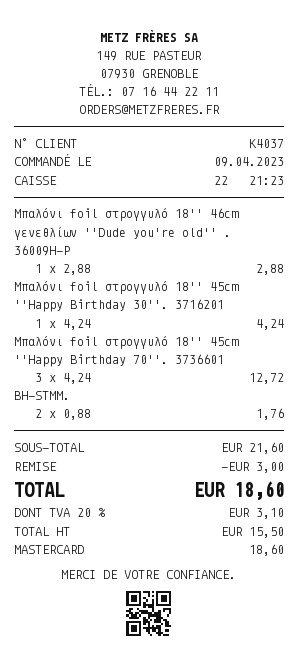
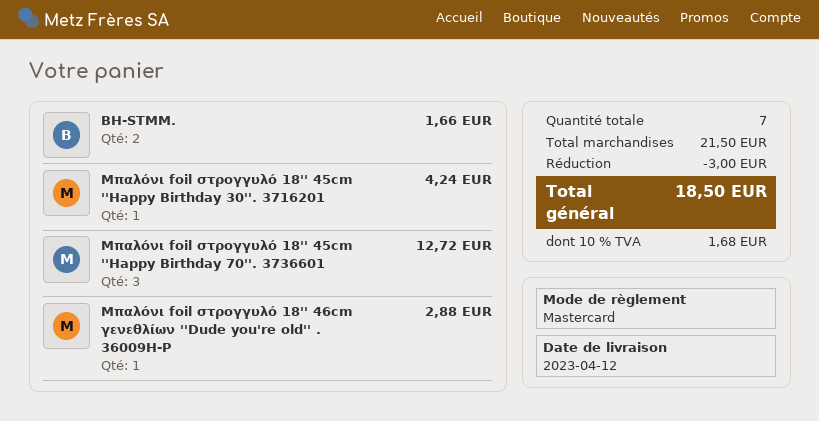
BH-STMM.: 2 for 1.76 -> 2 for 1.66
subtotal: 21.60 -> 21.50
tax: 20% = 3.10 -> 10% = 1.68
total: 18.60 -> 18.50

